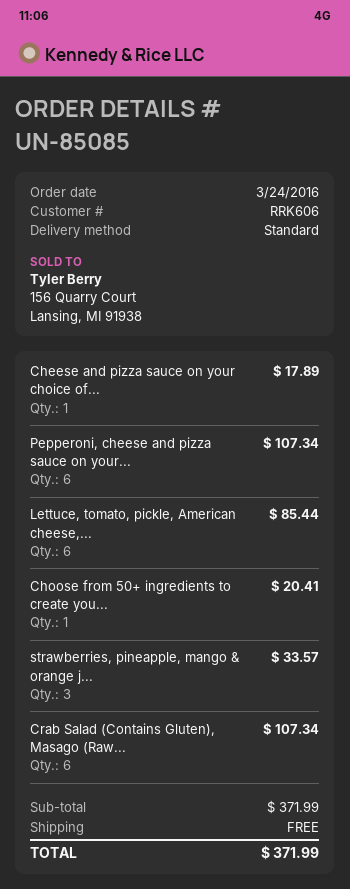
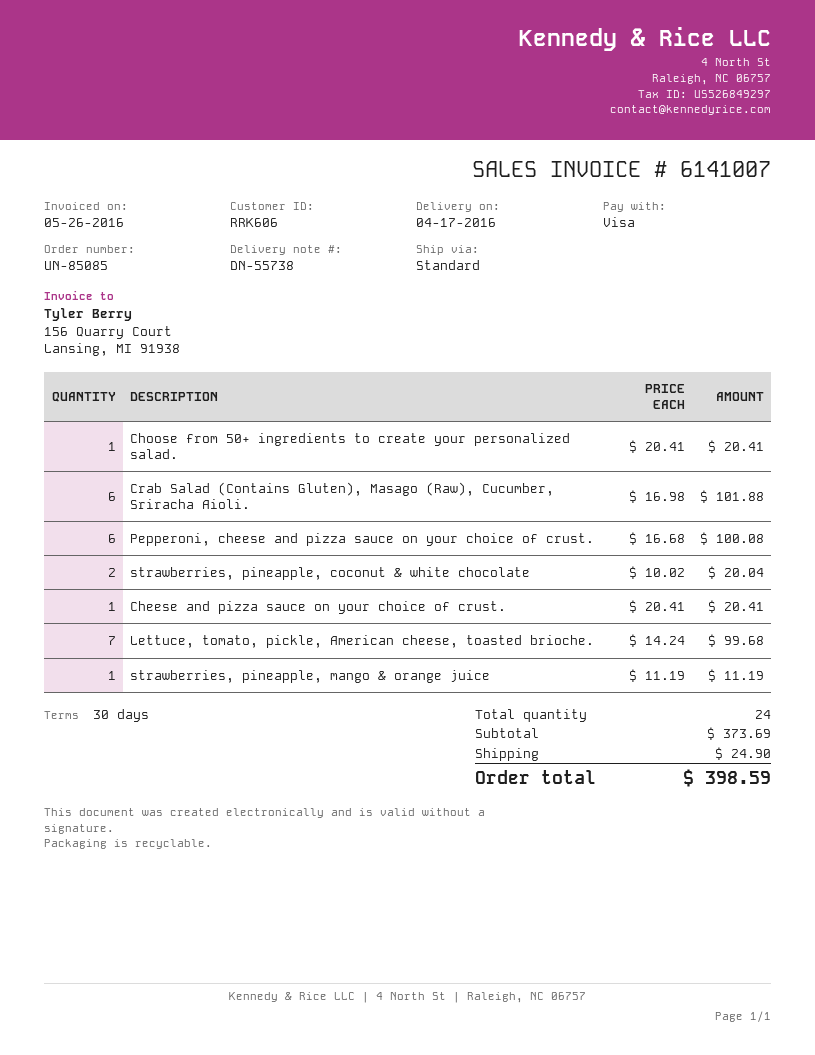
Cheese and pizza sauce on your choice of...: 1 for 17.89 -> 1 for 20.41
Pepperoni, cheese and pizza sauce on your...: 6 for 107.34 -> 6 for 100.08
Lettuce, tomato, pickle, American cheese,...: 6 for 85.44 -> 7 for 99.68
strawberries, pineapple, mango & orange j...: 3 for 33.57 -> 1 for 11.19
Crab Salad (Contains Gluten), Masago (Raw...: 6 for 107.34 -> 6 for 101.88
strawberries, pineapple, coconut & white chocolate: none -> 2 for 20.04
subtotal: 371.99 -> 373.69
shipping: 0.00 -> 24.90
total: 371.99 -> 398.59

